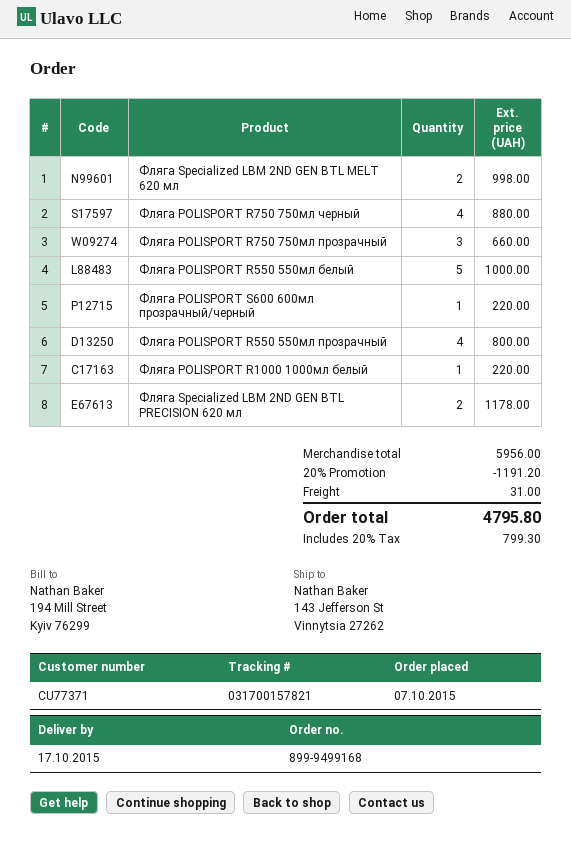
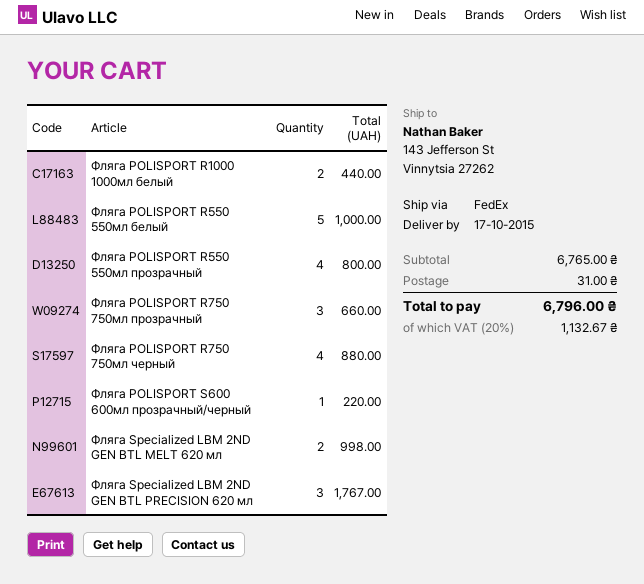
Фляга POLISPORT R1000 1000мл белый: 1 for 220.00 -> 2 for 440.00
Фляга Specialized LBM 2ND GEN BTL PRECISION 620 мл: 2 for 1178.00 -> 3 for 1767.00
subtotal: 5956.00 -> 6765.00
discount: 20% = 1191.20 -> none
tax: 20% = 799.30 -> 20% = 1132.67
total: 4795.80 -> 6796.00

